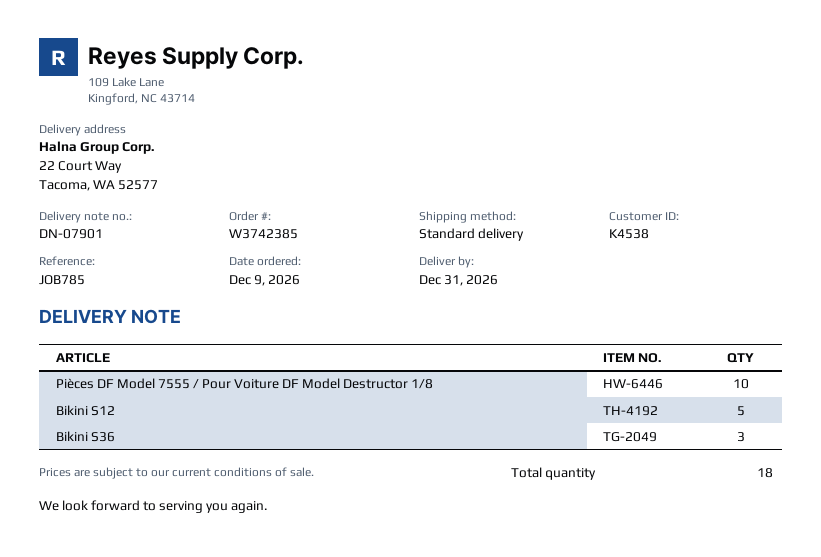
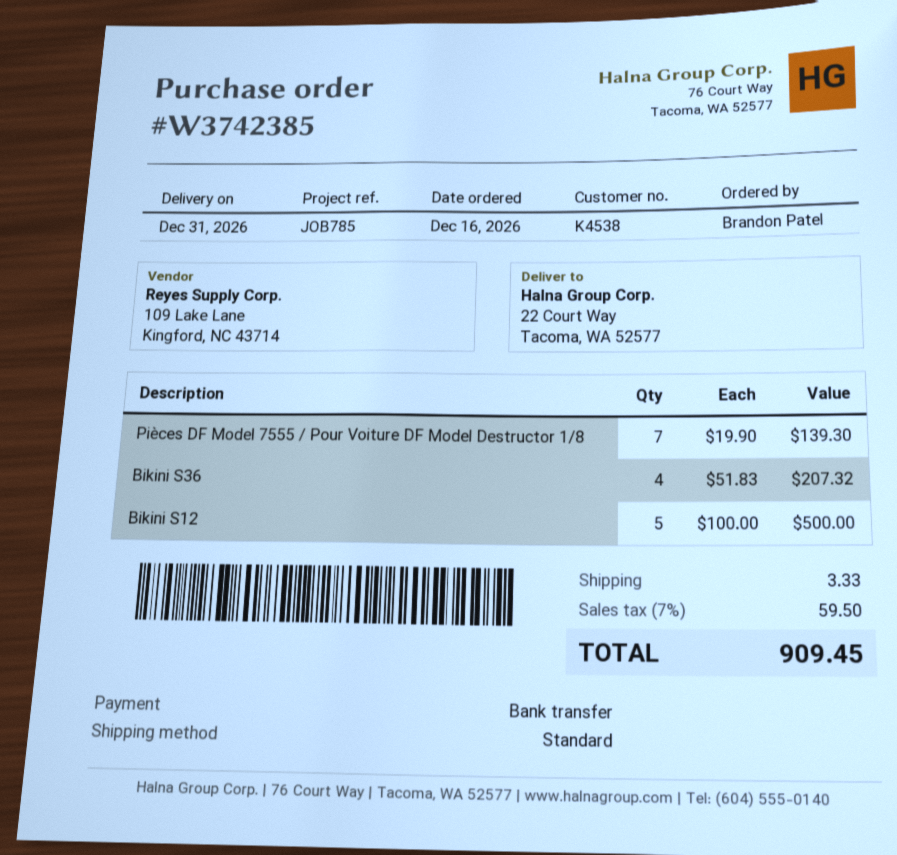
order date: 2026-12-09 -> 2026-12-16
Pièces DF Model 7555 / Pour Voiture DF Model Destructor 1/8: 10 -> 7
Bikini S36: 3 -> 4

